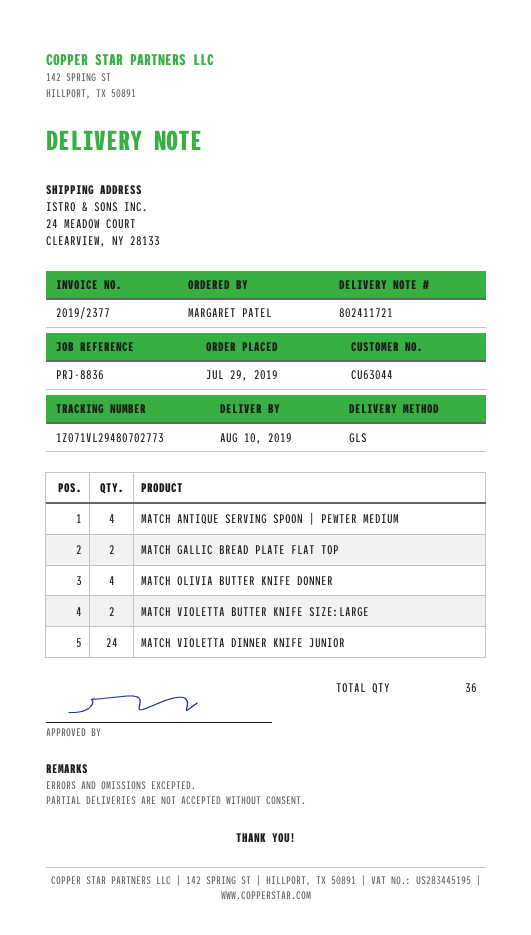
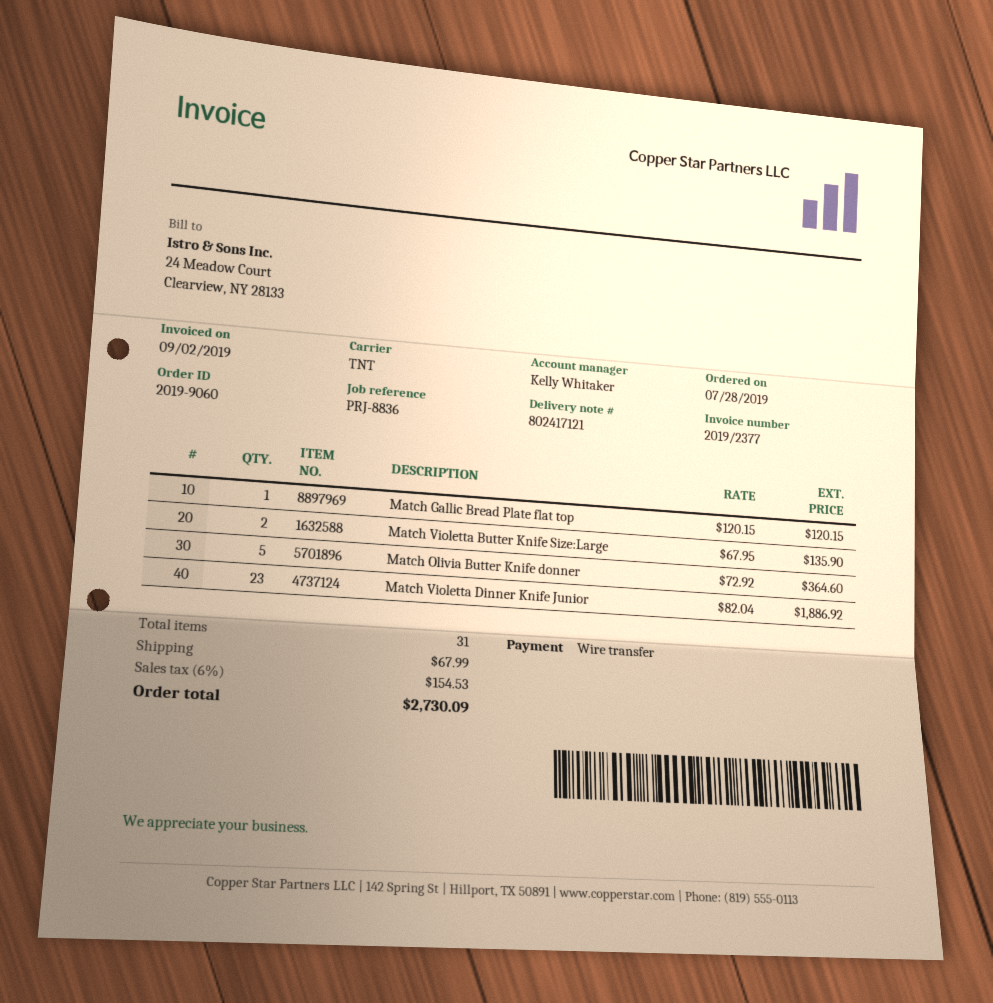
order date: 2019-07-29 -> 2019-07-28
delivery note number: 802411721 -> 802417121
shipping method: GLS -> TNT
MATCH ANTIQUE SERVING SPOON | PEWTER MEDIUM: 4 -> none
MATCH GALLIC BREAD PLATE FLAT TOP: 2 -> 1
MATCH OLIVIA BUTTER KNIFE DONNER: 4 -> 5
MATCH VIOLETTA DINNER KNIFE JUNIOR: 24 -> 23
total quantity: 36 -> 31

